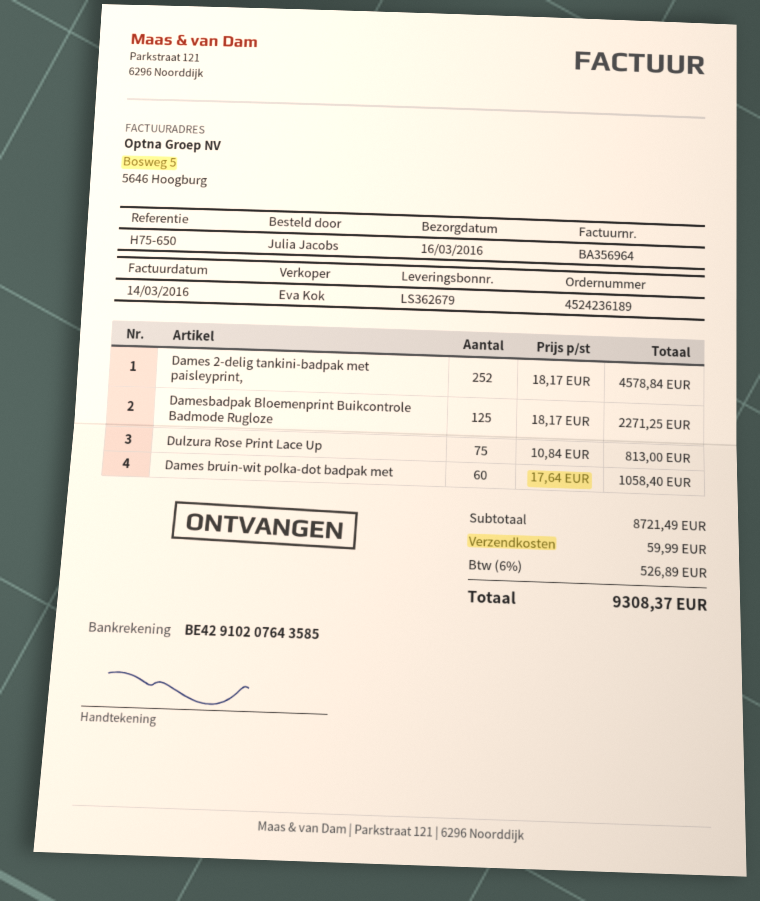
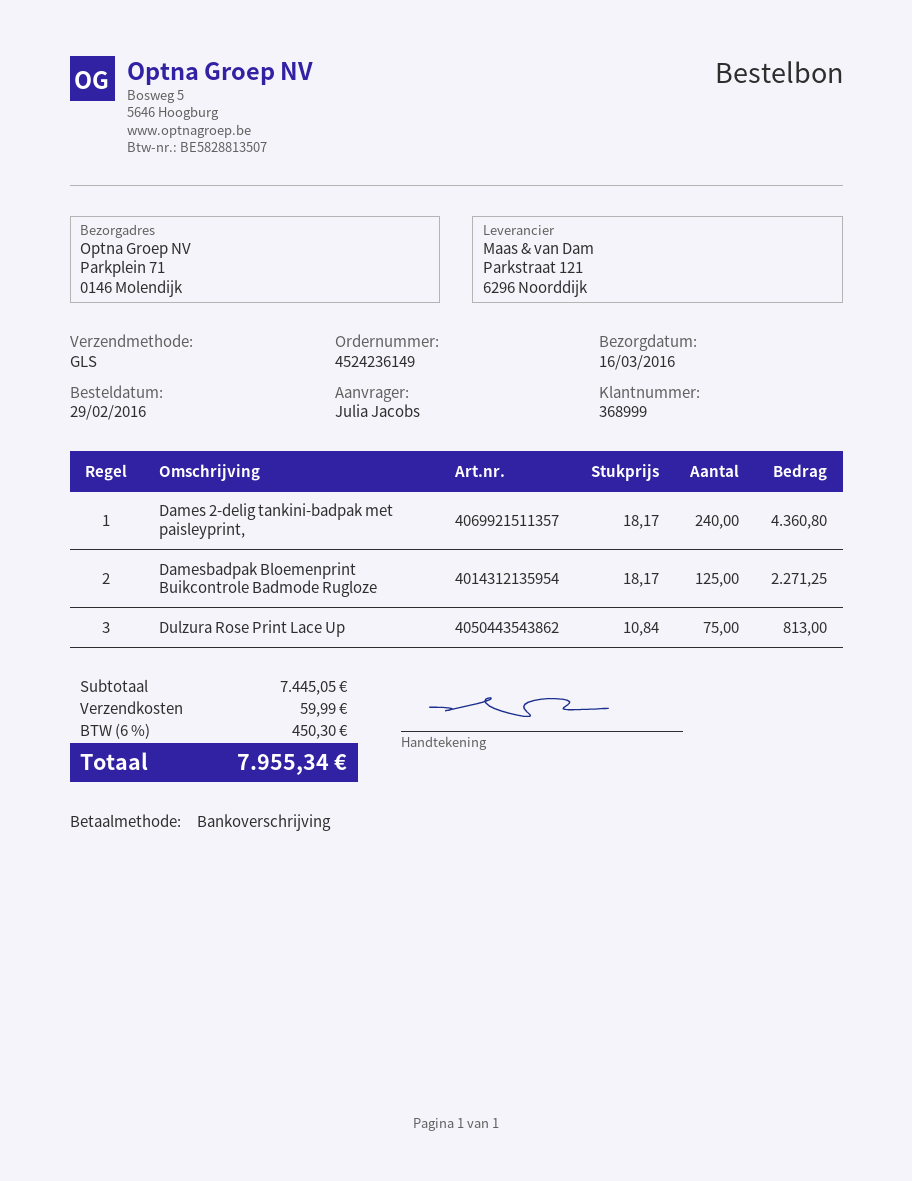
order number: 4524236189 -> 4524236149
Dames 2-delig tankini-badpak met paisleyprint,: 252 x 18.17 = 4578.84 -> 240 x 18.17 = 4360.80
Dames bruin-wit polka-dot badpak met: 60 x 17.64 = 1058.40 -> none
subtotal: 8721.49 -> 7445.05
tax: 6% = 526.89 -> 6% = 450.30
total: 9308.37 -> 7955.34

